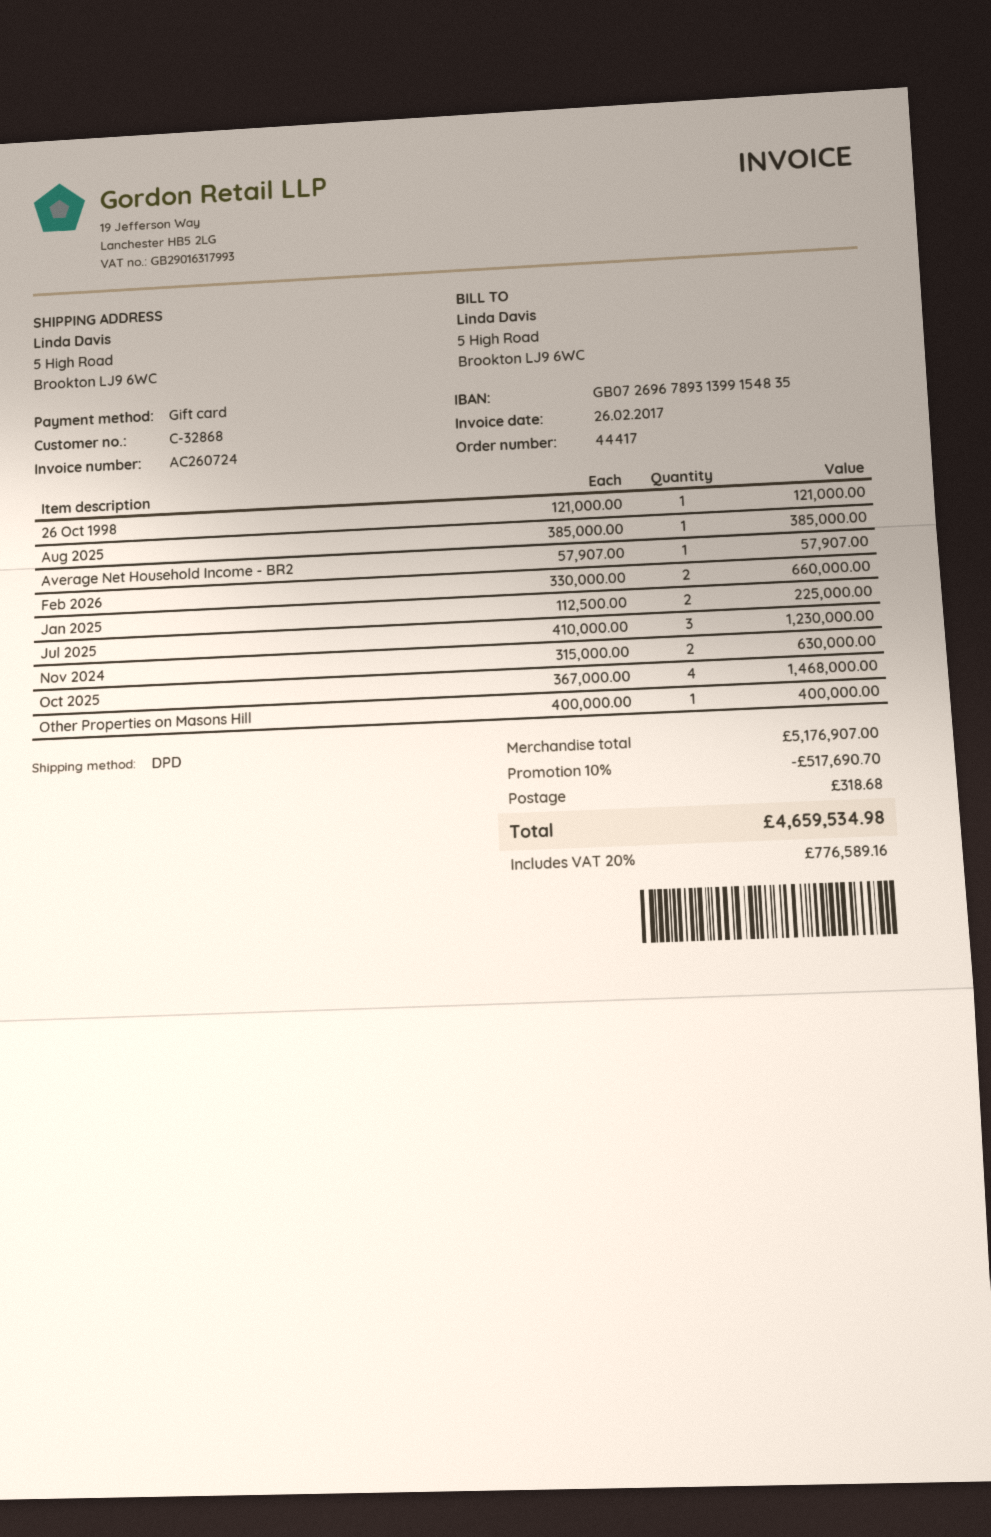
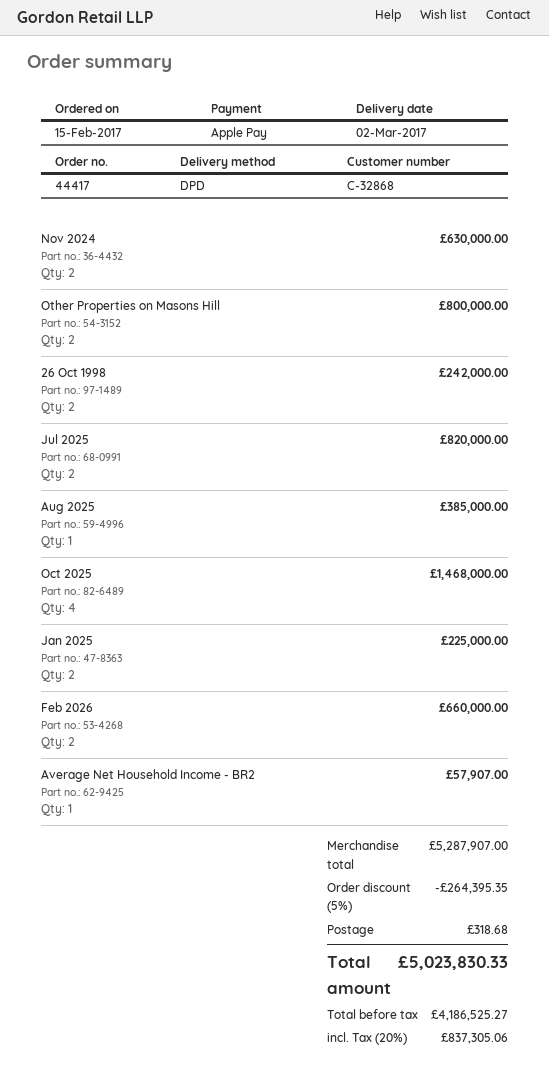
payment method: gift card -> Apple Pay
26 Oct 1998: 1 for 121000.00 -> 2 for 242000.00
Jul 2025: 3 for 1230000.00 -> 2 for 820000.00
Other Properties on Masons Hill: 1 for 400000.00 -> 2 for 800000.00
subtotal: 5176907.00 -> 5287907.00
discount: 10% = 517690.70 -> 5% = 264395.35
tax: 20% = 776589.16 -> 20% = 837305.06
total: 4659534.98 -> 5023830.33

